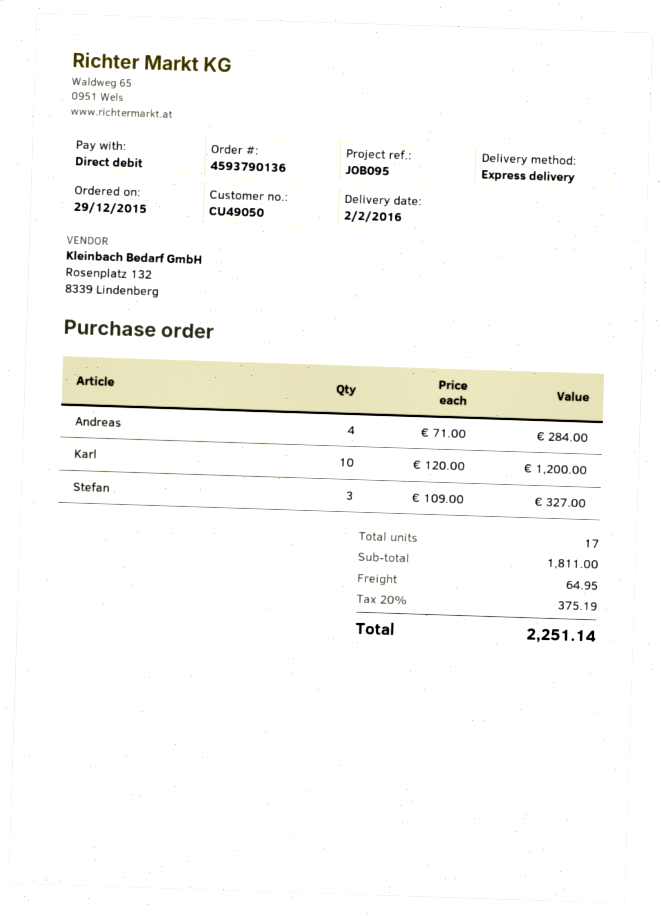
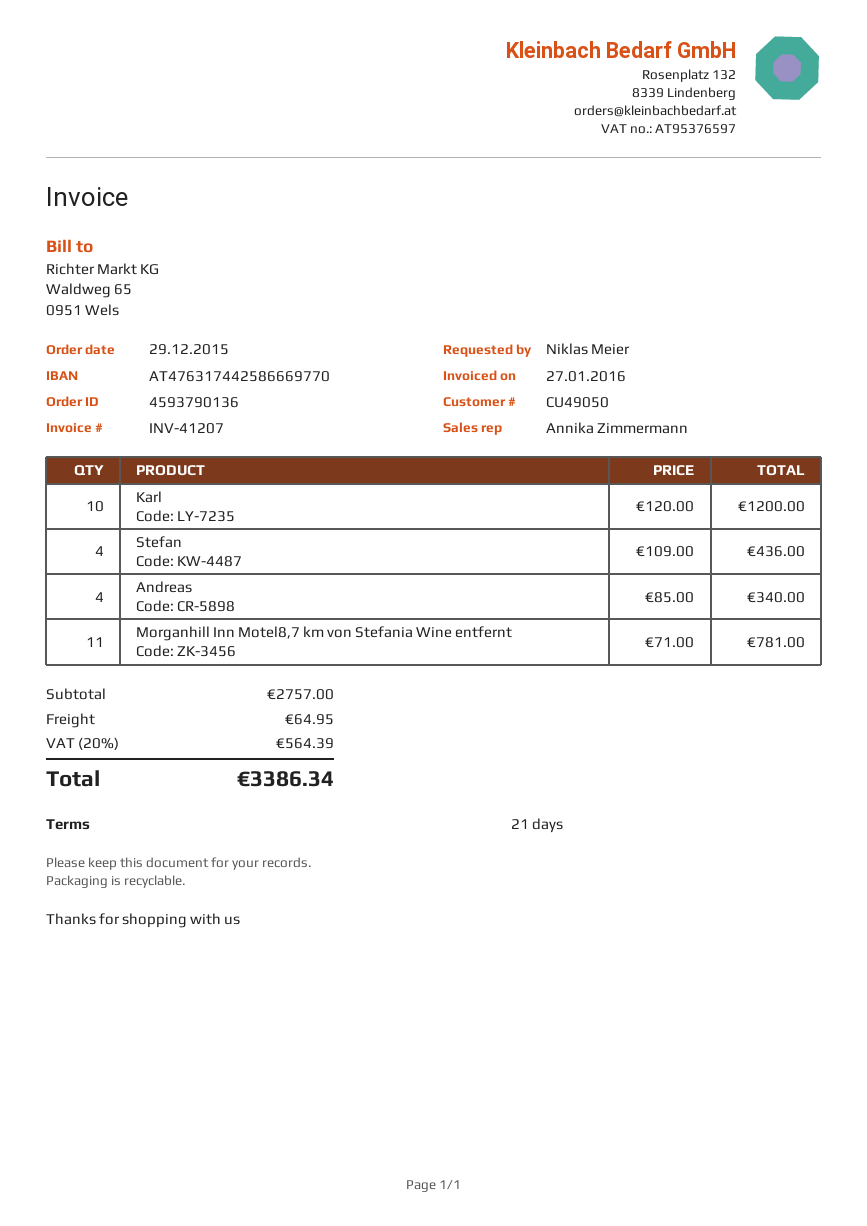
Andreas: 4 x 71.00 = 284.00 -> 4 x 85.00 = 340.00
Stefan: 3 x 109.00 = 327.00 -> 4 x 109.00 = 436.00
Morganhill Inn Motel8,7 km von Stefania Wine entfernt: none -> 11 x 71.00 = 781.00
subtotal: 1811.00 -> 2757.00
tax: 20% = 375.19 -> 20% = 564.39
total: 2251.14 -> 3386.34

